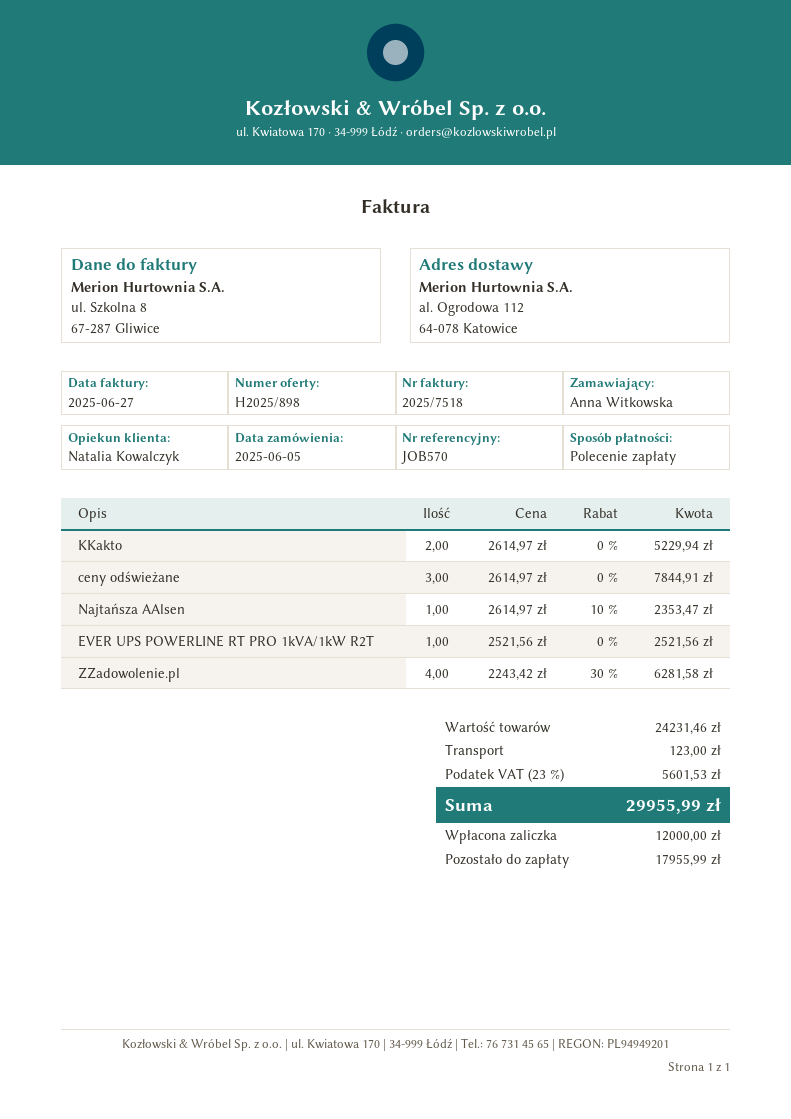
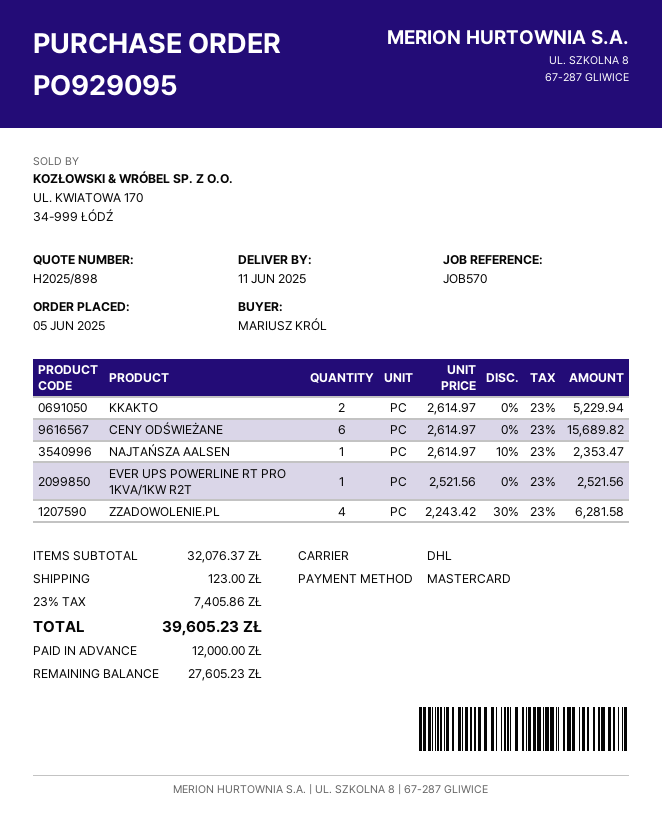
ordered by: Anna Witkowska -> MARIUSZ KRÓL
payment method: direct debit -> Mastercard
ceny odświeżane: 3 x 2614.97 = 7844.91 -> 6 x 2614.97 = 15689.82
subtotal: 24231.46 -> 32076.37
tax: 23% = 5601.53 -> 23% = 7405.86
total: 29955.99 -> 39605.23
balance: 17955.99 -> 27605.23

